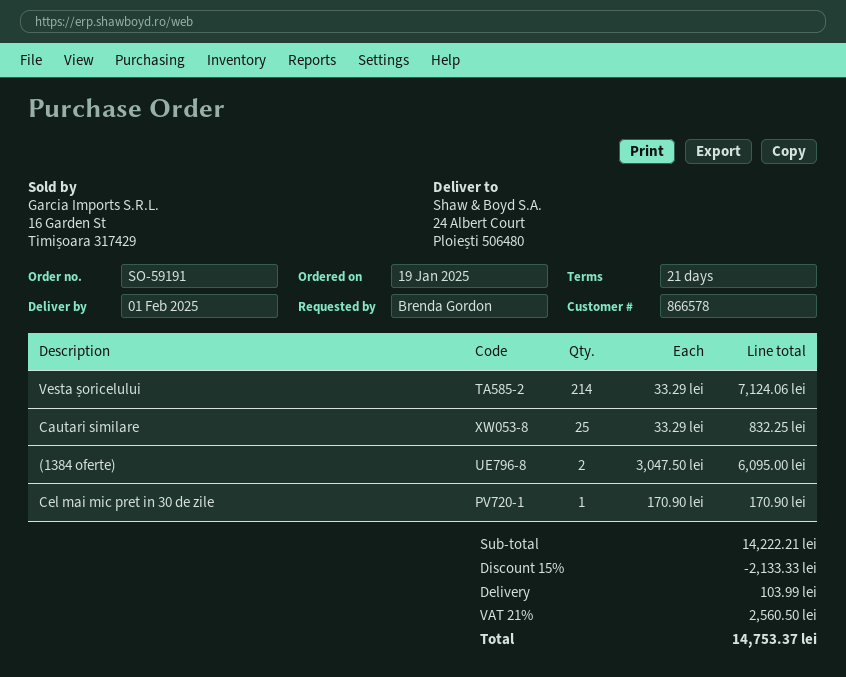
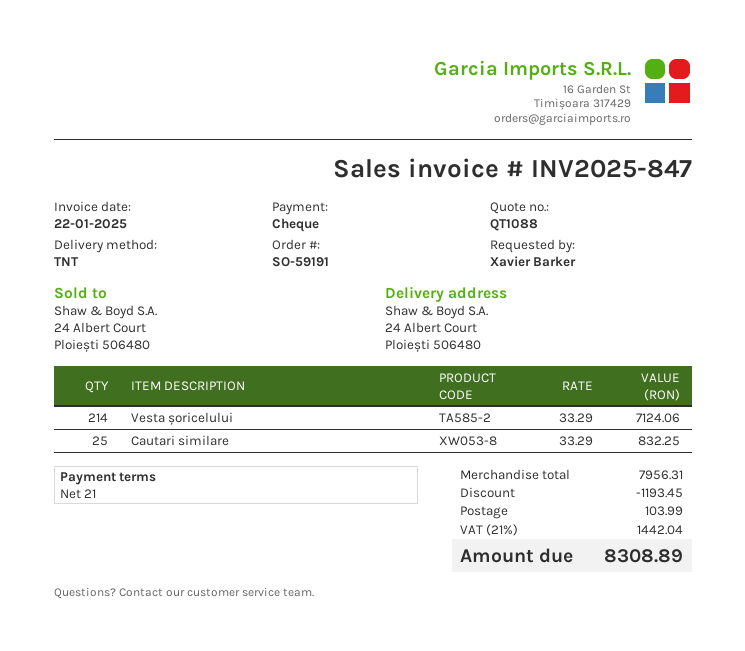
ordered by: Brenda Gordon -> Xavier Barker
(1384 oferte): 2 x 3047.50 = 6095.00 -> none
Cel mai mic pret in 30 de zile: 1 x 170.90 = 170.90 -> none
subtotal: 14222.21 -> 7956.31
discount: 2133.33 -> 1193.45
tax: 21% = 2560.50 -> 21% = 1442.04
total: 14753.37 -> 8308.89

